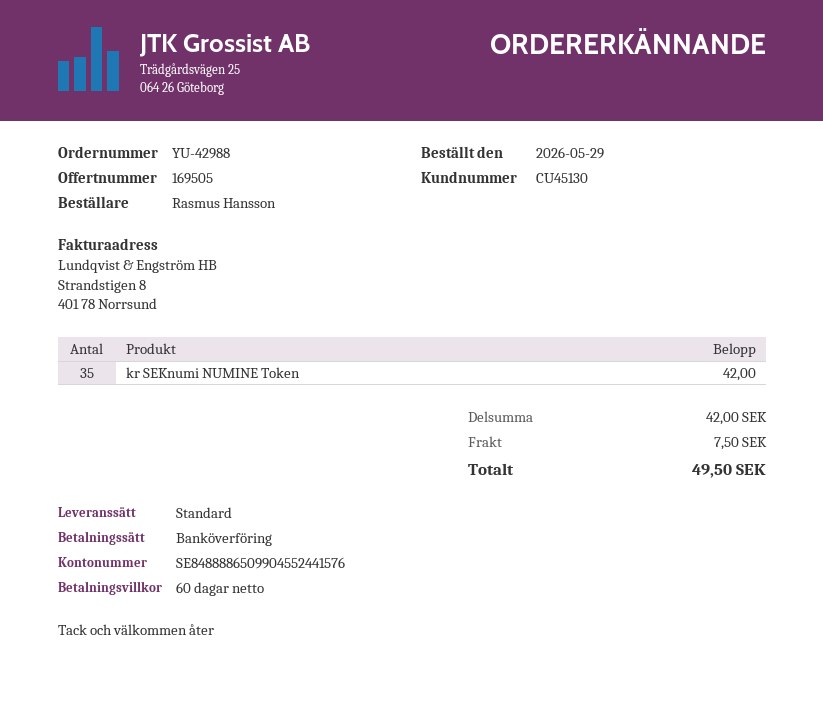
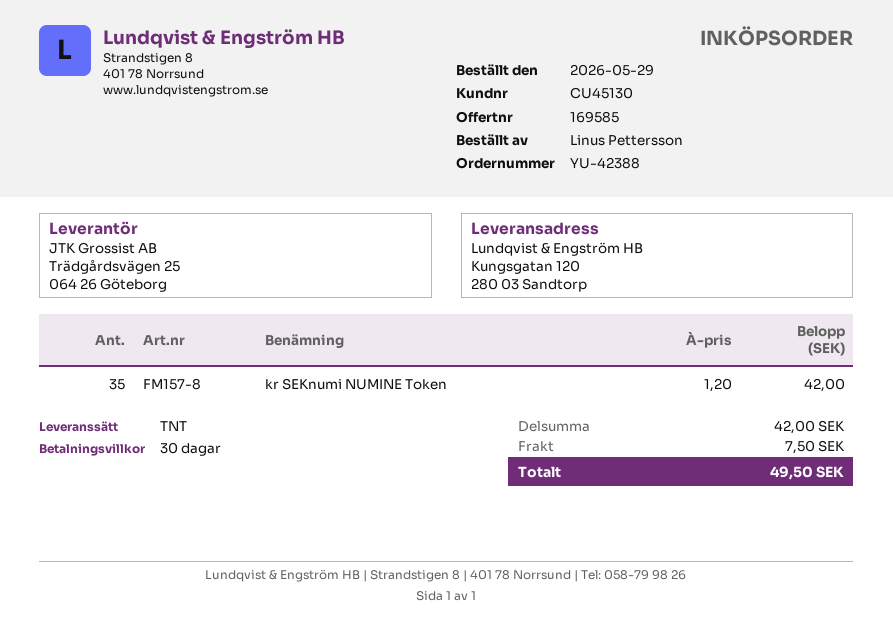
quote number: 169505 -> 169585
order number: YU-42988 -> YU-42388
payment terms: 60 days -> 30 days
ordered by: Rasmus Hansson -> Linus Pettersson
shipping method: standard -> TNT

